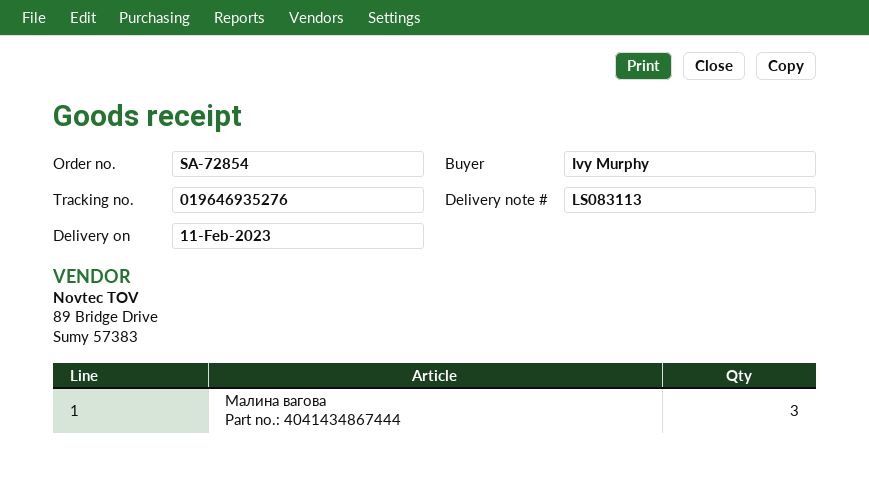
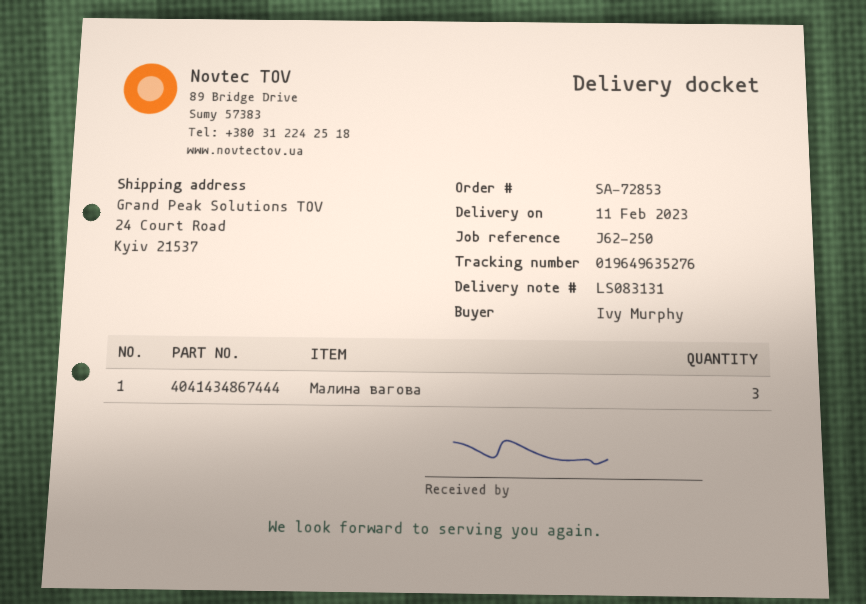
order number: SA-72854 -> SA-72853
delivery note number: LS083113 -> LS083131
tracking number: 019646935276 -> 019649635276

